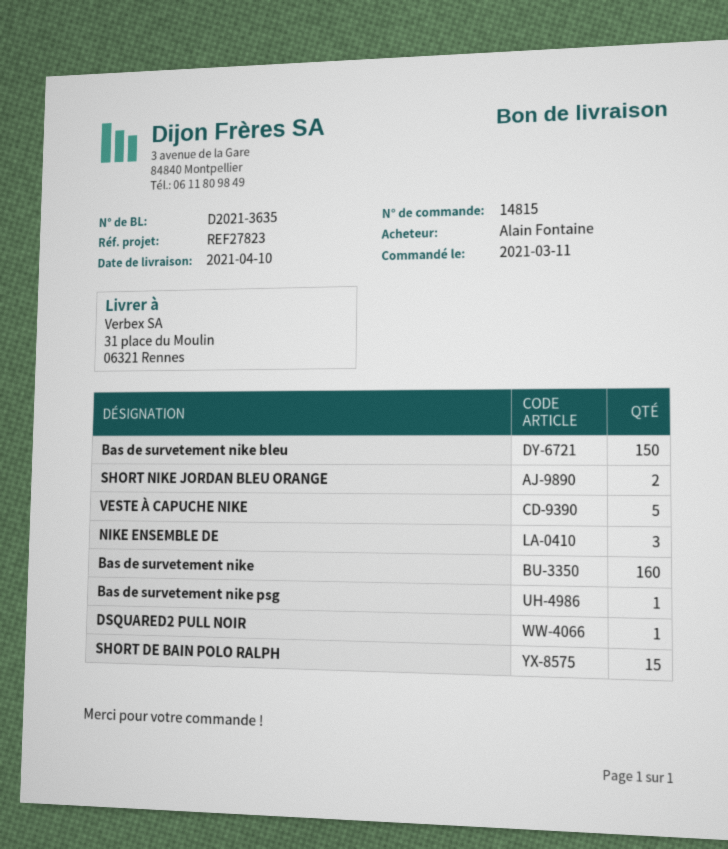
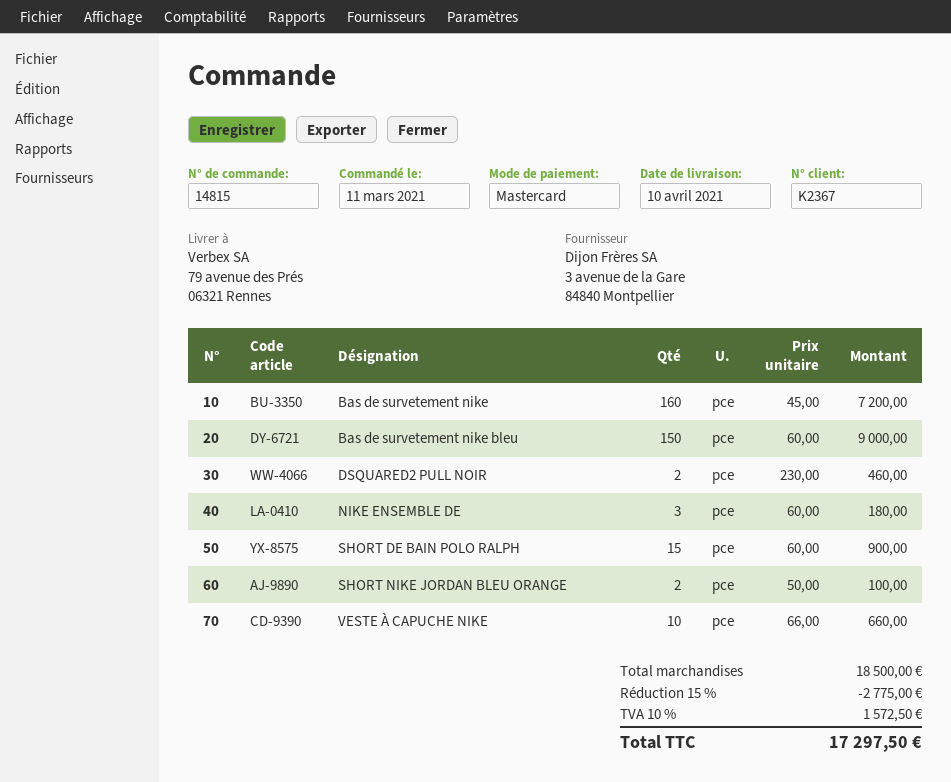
ship to: 31 place du Moulin, 06321 Rennes -> 79 avenue des Prés, 06321 Rennes
VESTE À CAPUCHE NIKE: 5 -> 10
Bas de survetement nike psg: 1 -> none
DSQUARED2 PULL NOIR: 1 -> 2

